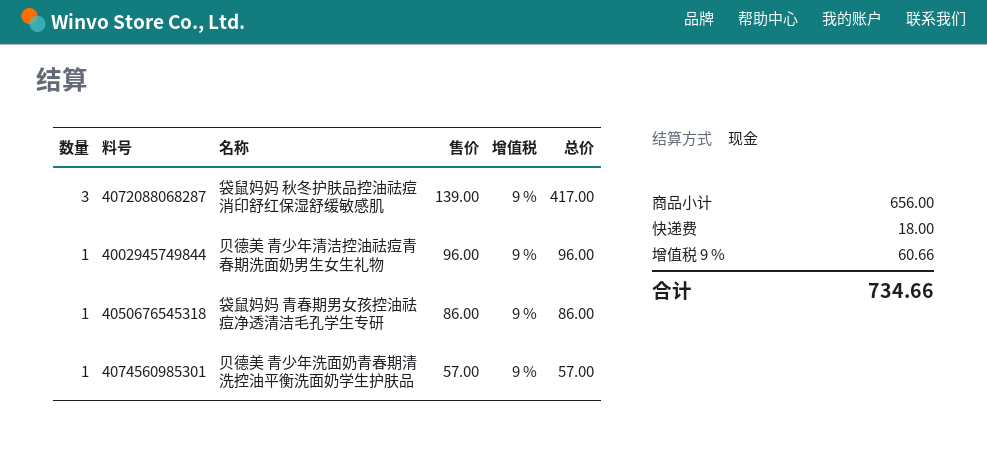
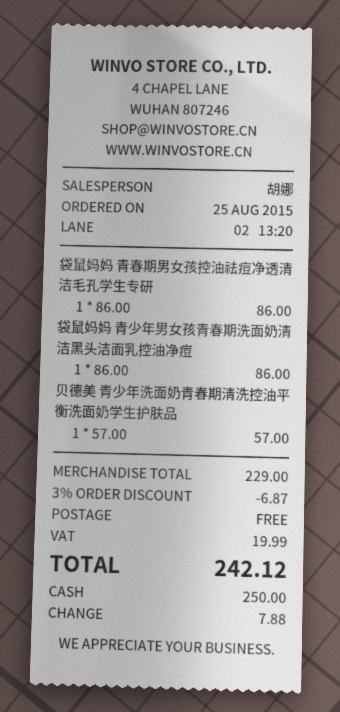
袋鼠妈妈 秋冬护肤品控油祛痘消印舒红保湿舒缓敏感肌: 3 x 139.00 = 417.00 -> none
贝德美 青少年清洁控油祛痘青春期洗面奶男生女生礼物: 1 x 96.00 = 96.00 -> none
袋鼠妈妈 青少年男女孩青春期洗面奶清洁黑头洁面乳控油净痘: none -> 1 x 86.00 = 86.00
subtotal: 656.00 -> 229.00
discount: none -> 3% = 6.87
shipping: 18.00 -> 0.00
tax: 60.66 -> 19.99
total: 734.66 -> 242.12

